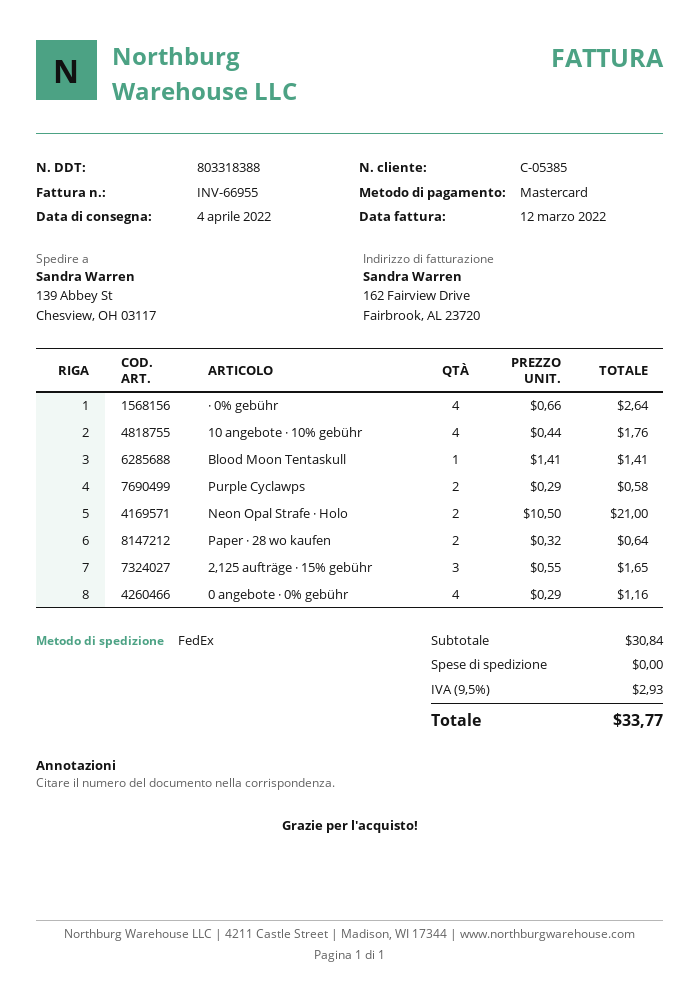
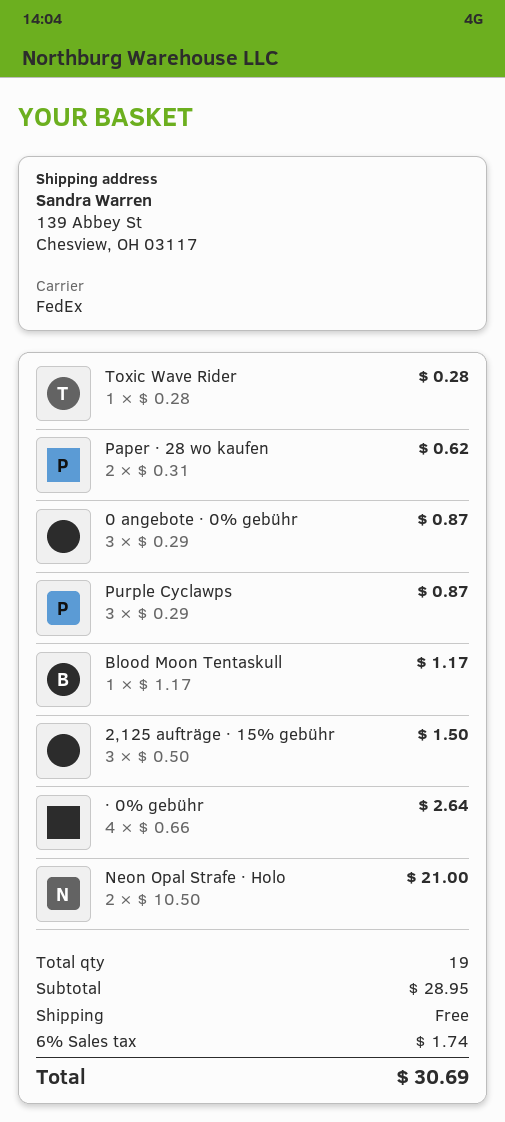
10 angebote · 10% gebühr: 4 x 0.44 = 1.76 -> none
Blood Moon Tentaskull: 1 x 1.41 = 1.41 -> 1 x 1.17 = 1.17
Purple Cyclawps: 2 x 0.29 = 0.58 -> 3 x 0.29 = 0.87
Paper · 28 wo kaufen: 2 x 0.32 = 0.64 -> 2 x 0.31 = 0.62
2,125 aufträge · 15% gebühr: 3 x 0.55 = 1.65 -> 3 x 0.50 = 1.50
0 angebote · 0% gebühr: 4 x 0.29 = 1.16 -> 3 x 0.29 = 0.87
Toxic Wave Rider: none -> 1 x 0.28 = 0.28
subtotal: 30.84 -> 28.95
tax: 9.5% = 2.93 -> 6% = 1.74
total: 33.77 -> 30.69

